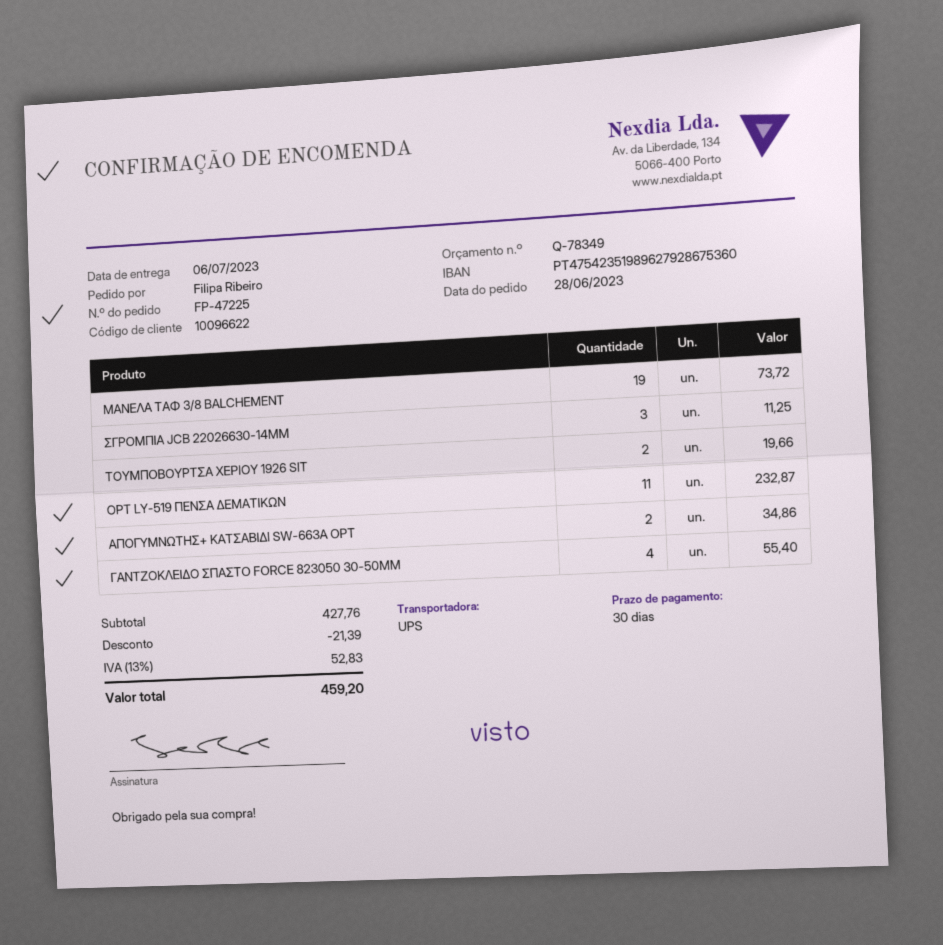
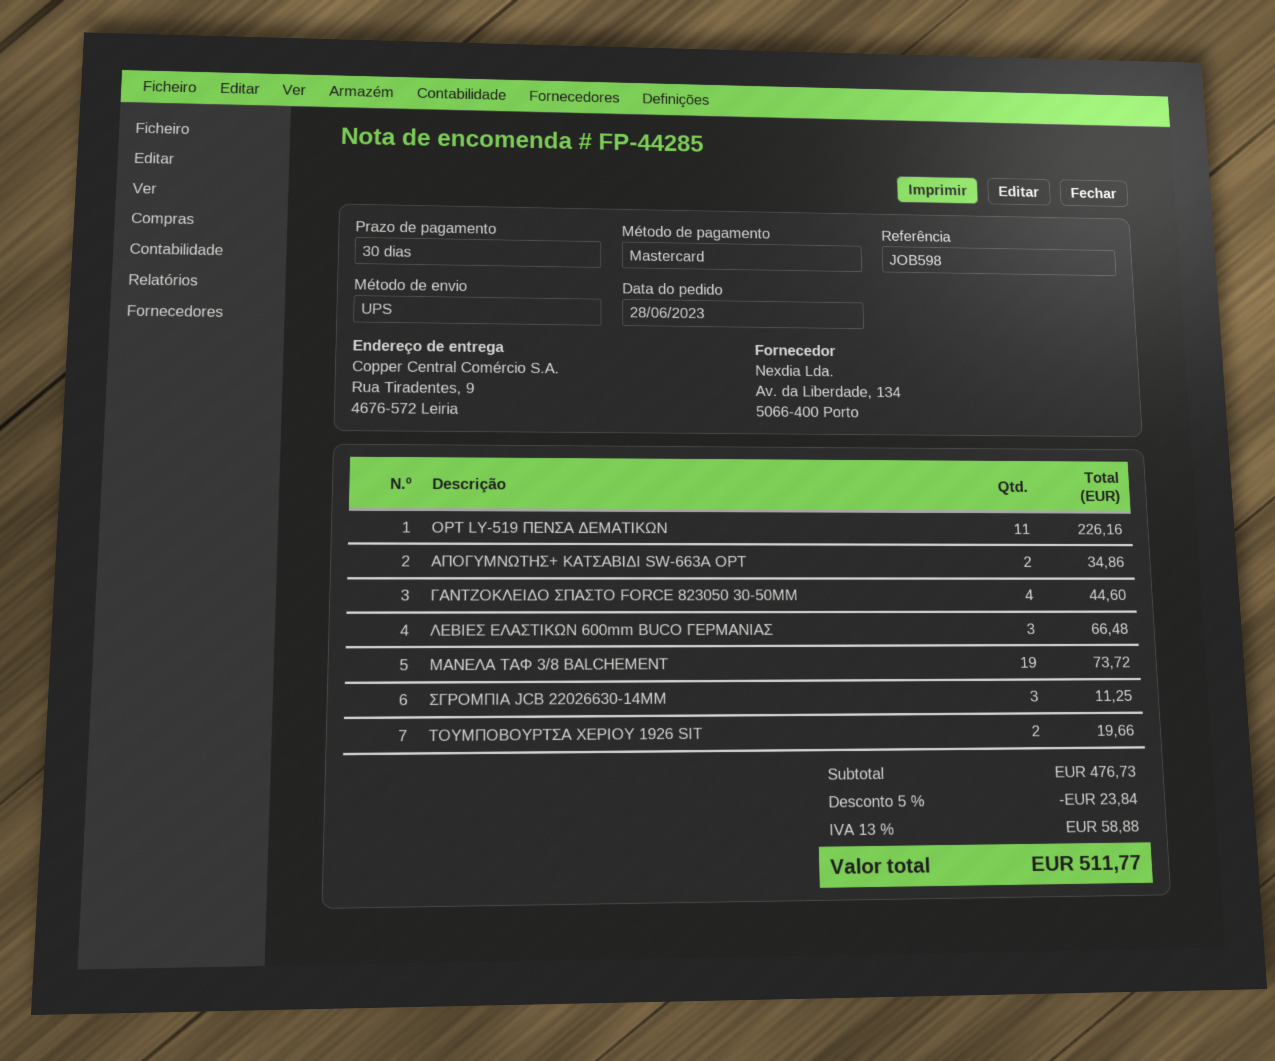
order number: FP-47225 -> FP-44285
OPT LY-519 ΠΕΝΣΑ ΔΕΜΑΤΙΚΩΝ: 11 for 232.87 -> 11 for 226.16
ΓΑΝΤΖΟΚΛΕΙΔΟ ΣΠΑΣΤΟ FORCE 823050 30-50ΜΜ: 4 for 55.40 -> 4 for 44.60
ΛΕΒΙΕΣ ΕΛΑΣΤΙΚΩΝ 600mm BUCO ΓΕΡΜΑΝΙΑΣ: none -> 3 for 66.48
subtotal: 427.76 -> 476.73
discount: 21.39 -> 23.84
tax: 13% = 52.83 -> 13% = 58.88
total: 459.20 -> 511.77

